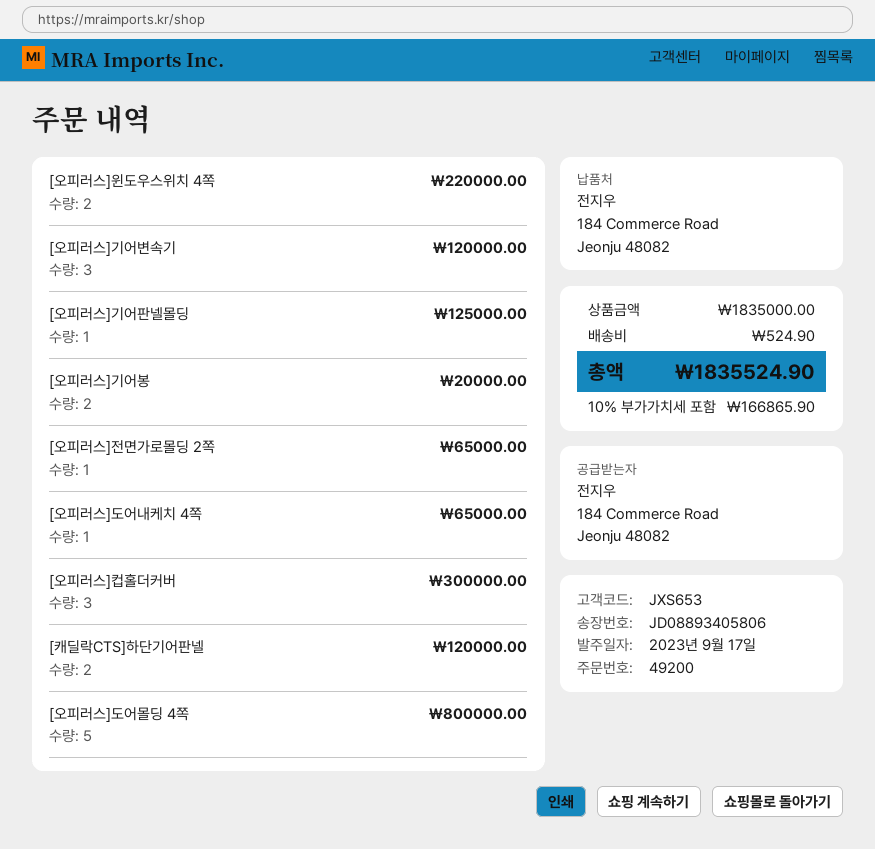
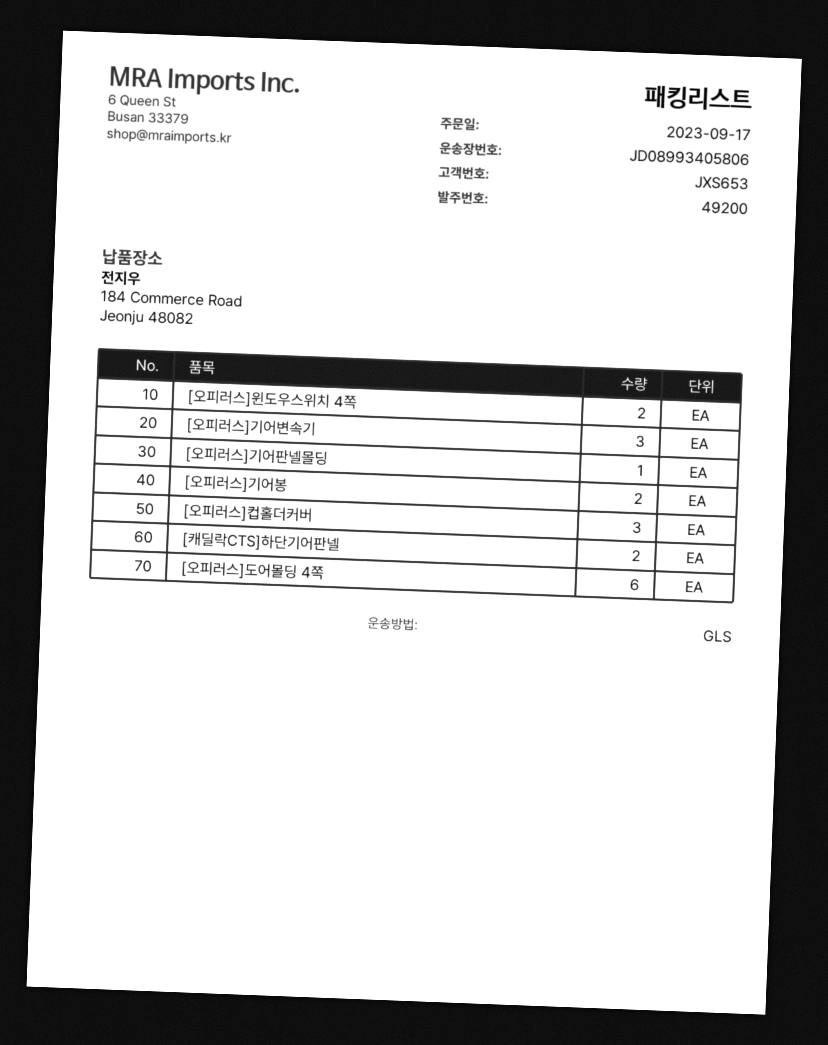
tracking number: JD08893405806 -> JD08993405806
[오피러스]전면가로몰딩 2쪽: 1 -> none
[오피러스]도어내케치 4쪽: 1 -> none
[오피러스]도어몰딩 4쪽: 5 -> 6

